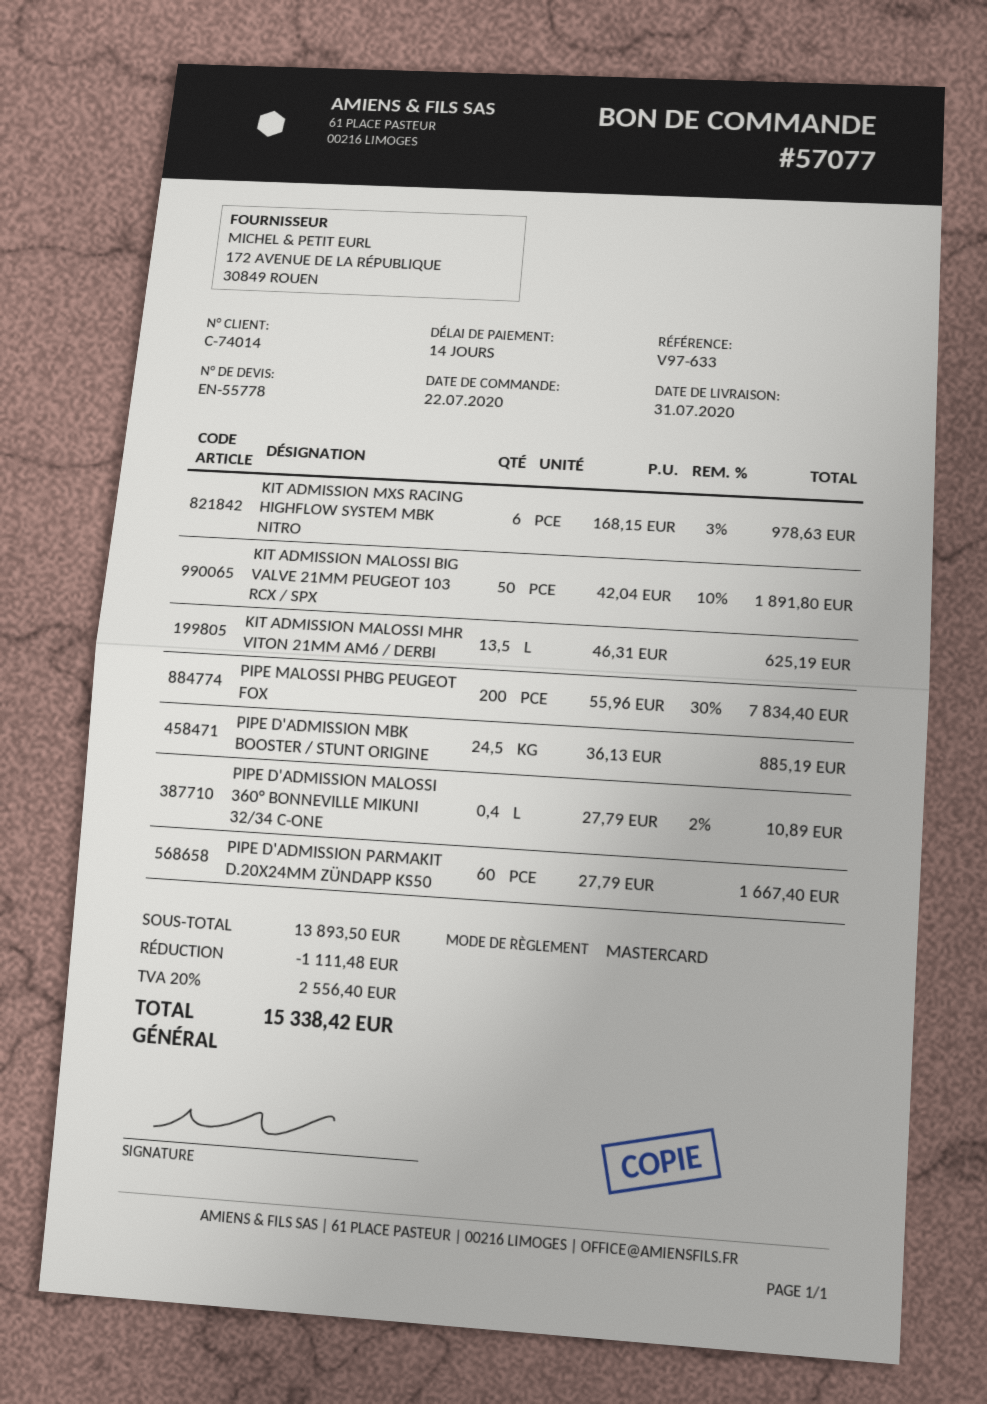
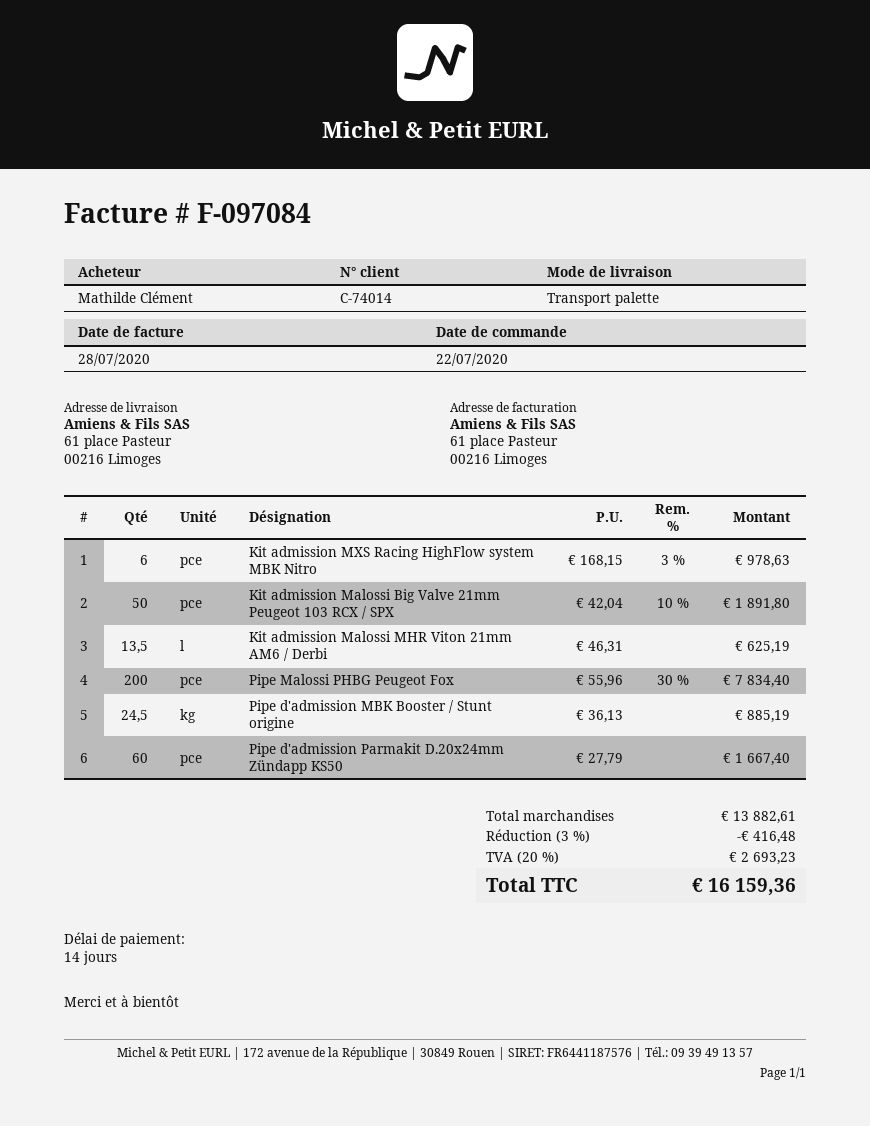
PIPE D'ADMISSION MALOSSI 360° BONNEVILLE MIKUNI 32/34 C-ONE: 0.4 x 27.79 - 2% = 10.89 -> none
subtotal: 13893.50 -> 13882.61
discount: 1111.48 -> 416.48
tax: 20% = 2556.40 -> 20% = 2693.23
total: 15338.42 -> 16159.36

